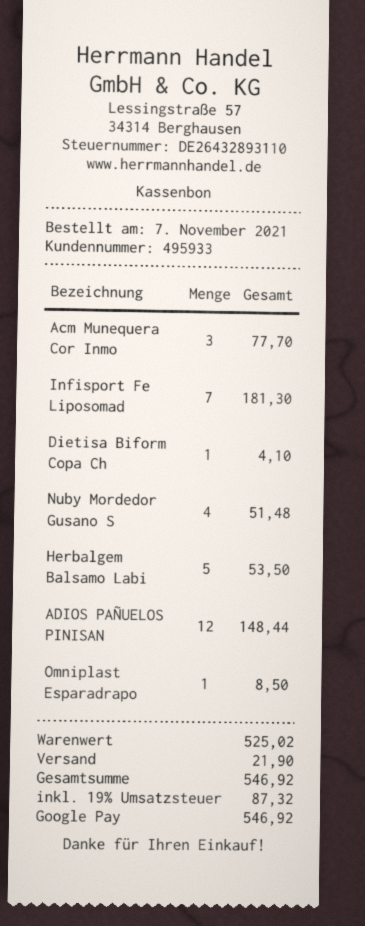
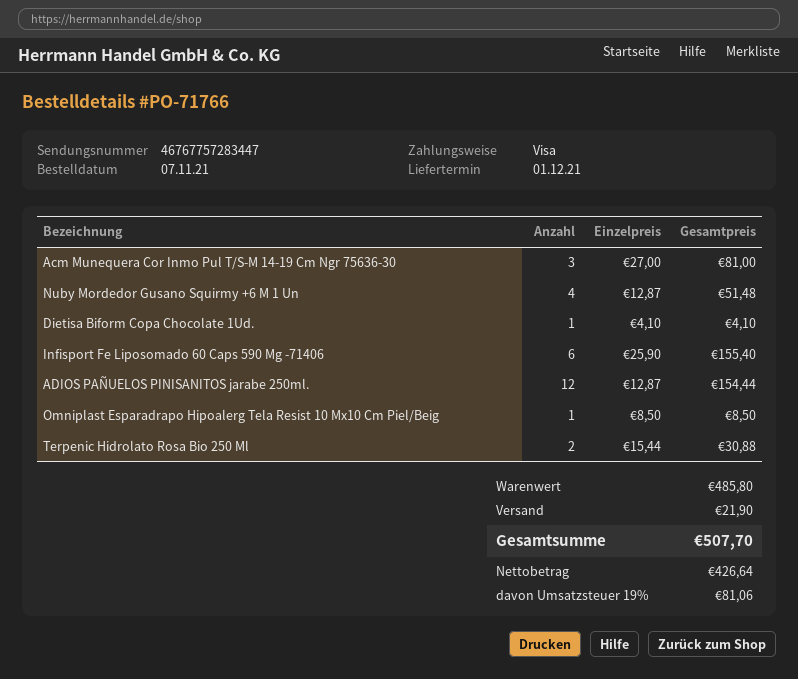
payment method: Google Pay -> Visa
Acm Munequera Cor Inmo: 3 for 77.70 -> 3 for 81.00
Infisport Fe Liposomad: 7 for 181.30 -> 6 for 155.40
Herbalgem Balsamo Labi: 5 for 53.50 -> none
ADIOS PAÑUELOS PINISAN: 12 for 148.44 -> 12 for 154.44
Terpenic Hidrolato Rosa Bio 250 Ml: none -> 2 for 30.88
subtotal: 525.02 -> 485.80
tax: 19% = 87.32 -> 19% = 81.06
total: 546.92 -> 507.70

